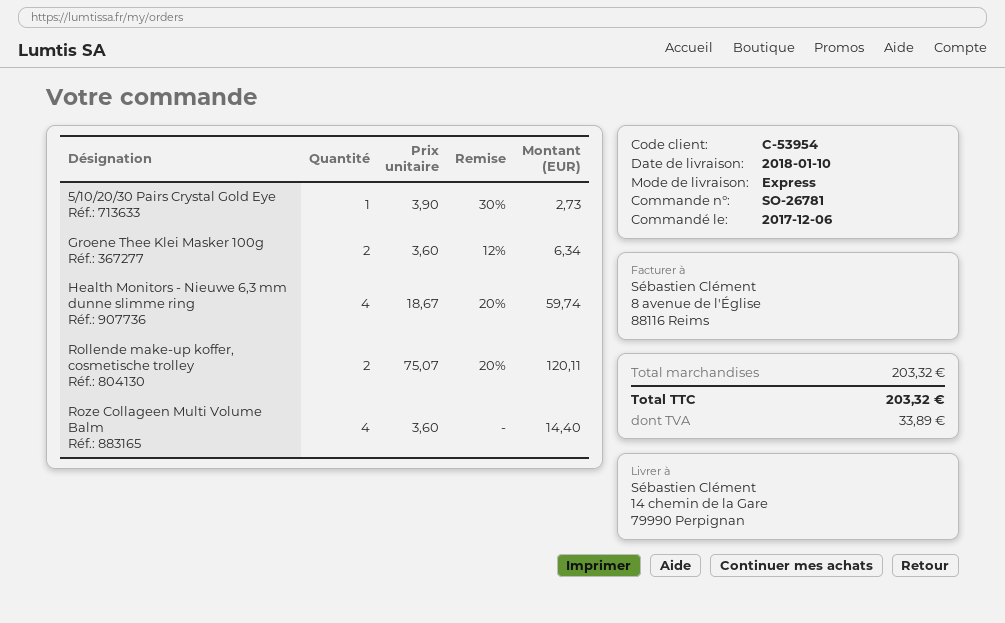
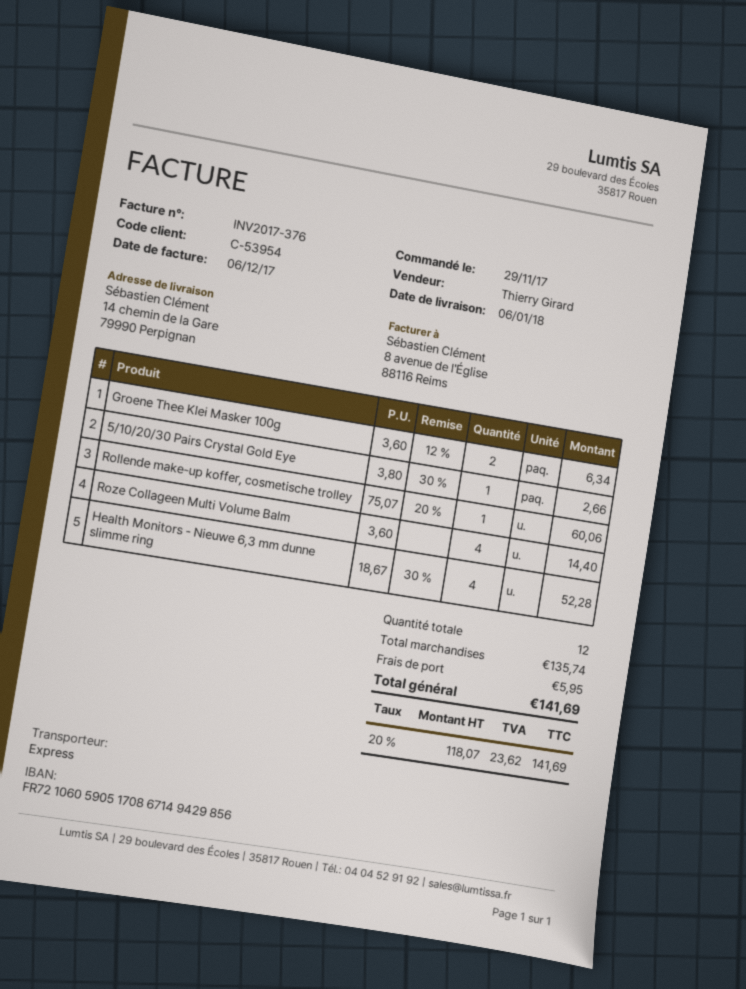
order date: 2017-12-06 -> 2017-11-29
delivery date: 2018-01-10 -> 2018-01-06
5/10/20/30 Pairs Crystal Gold Eye: 1 x 3.90 - 30% = 2.73 -> 1 x 3.80 - 30% = 2.66
Health Monitors - Nieuwe 6,3 mm dunne slimme ring: 4 x 18.67 - 20% = 59.74 -> 4 x 18.67 - 30% = 52.28
Rollende make-up koffer, cosmetische trolley: 2 x 75.07 - 20% = 120.11 -> 1 x 75.07 - 20% = 60.06
subtotal: 203.32 -> 135.74
shipping: none -> 5.95
tax: 33.89 -> 23.62
total: 203.32 -> 141.69

